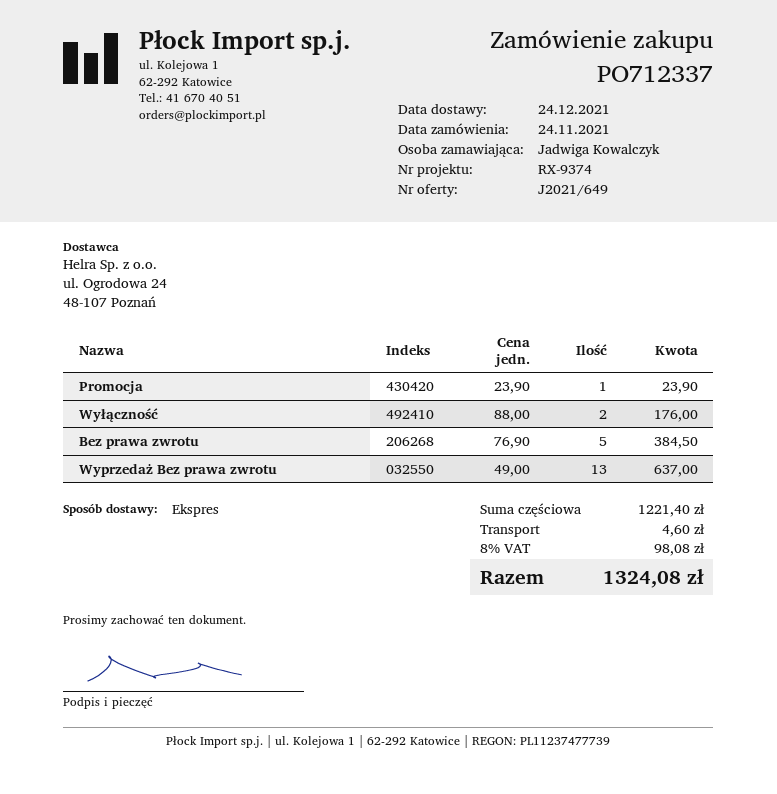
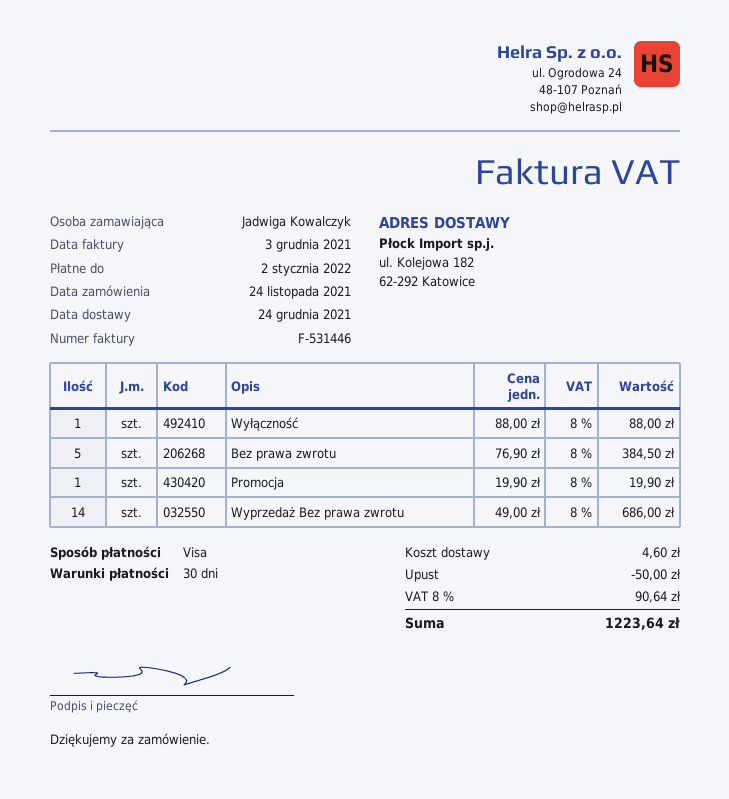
Promocja: 1 x 23.90 = 23.90 -> 1 x 19.90 = 19.90
Wyłączność: 2 x 88.00 = 176.00 -> 1 x 88.00 = 88.00
Wyprzedaż Bez prawa zwrotu: 13 x 49.00 = 637.00 -> 14 x 49.00 = 686.00
discount: none -> 50.00
tax: 8% = 98.08 -> 8% = 90.64
total: 1324.08 -> 1223.64

